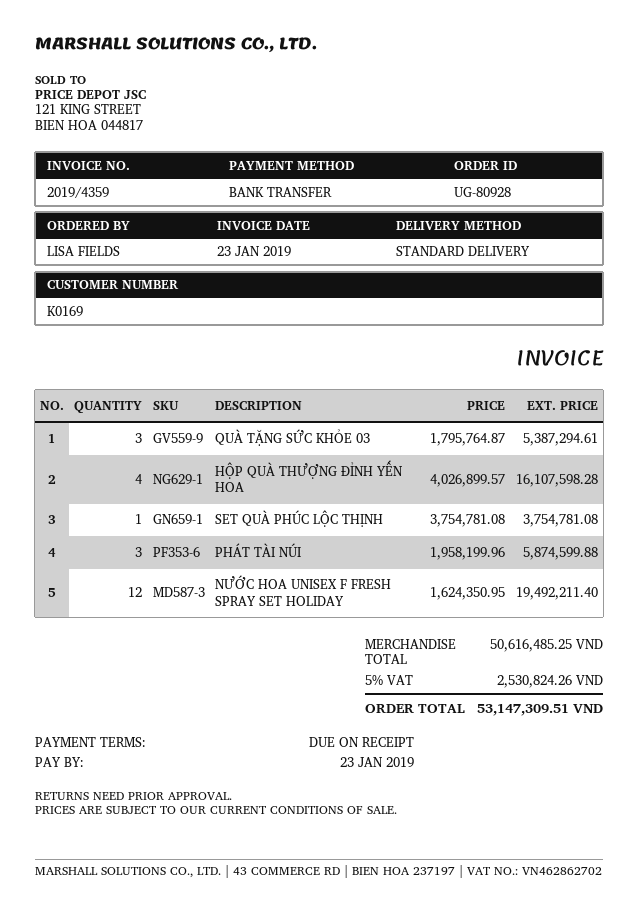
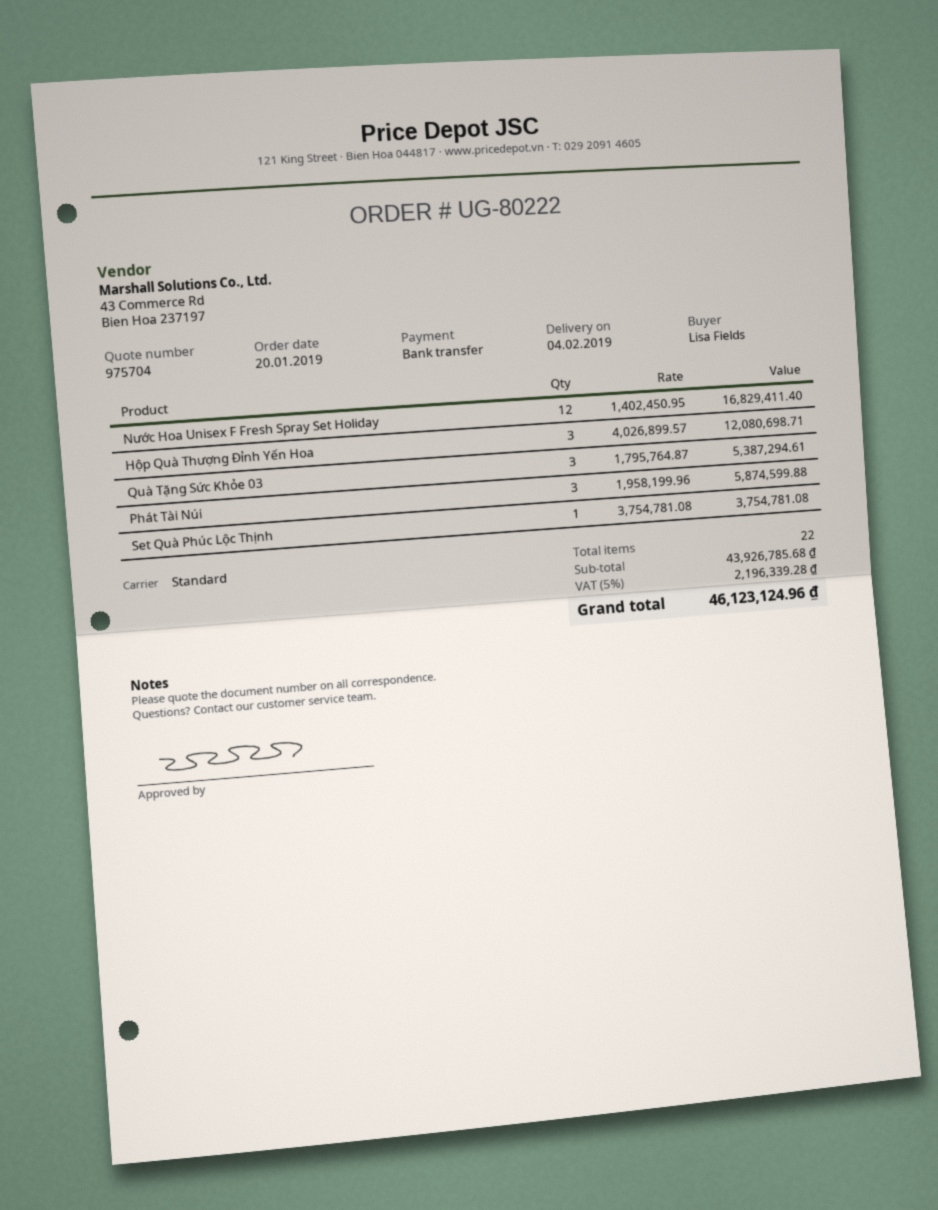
order number: UG-80928 -> UG-80222
HỘP QUÀ THƯỢNG ĐỈNH YẾN HOA: 4 x 4026899.57 = 16107598.28 -> 3 x 4026899.57 = 12080698.71
NƯỚC HOA UNISEX F FRESH SPRAY SET HOLIDAY: 12 x 1624350.95 = 19492211.40 -> 12 x 1402450.95 = 16829411.40
subtotal: 50616485.25 -> 43926785.68
tax: 5% = 2530824.26 -> 5% = 2196339.28
total: 53147309.51 -> 46123124.96

